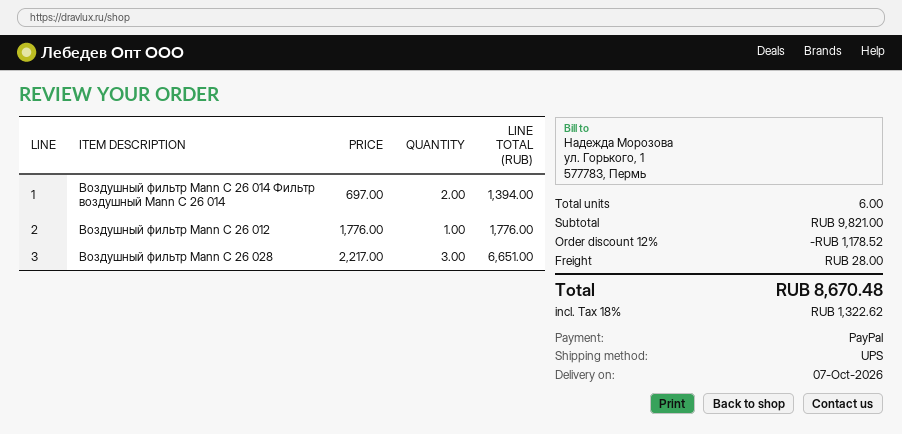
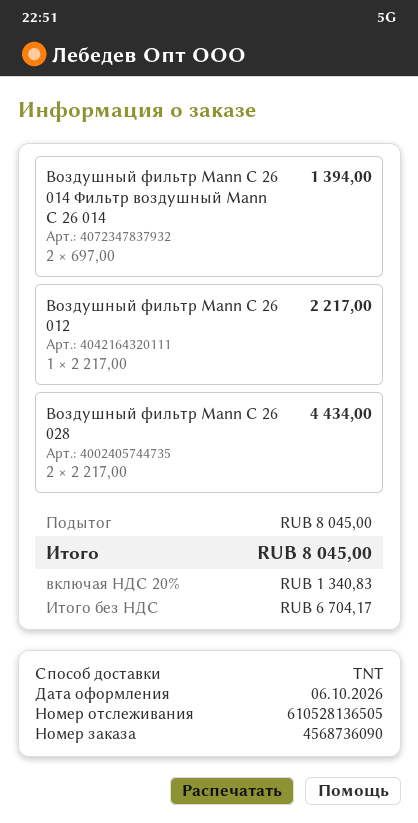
shipping method: UPS -> TNT
Воздушный фильтр Mann C 26 012: 1 x 1776.00 = 1776.00 -> 1 x 2217.00 = 2217.00
Воздушный фильтр Mann C 26 028: 3 x 2217.00 = 6651.00 -> 2 x 2217.00 = 4434.00
subtotal: 9821.00 -> 8045.00
discount: 12% = 1178.52 -> none
shipping: 28.00 -> none
tax: 18% = 1322.62 -> 20% = 1340.83
total: 8670.48 -> 8045.00

